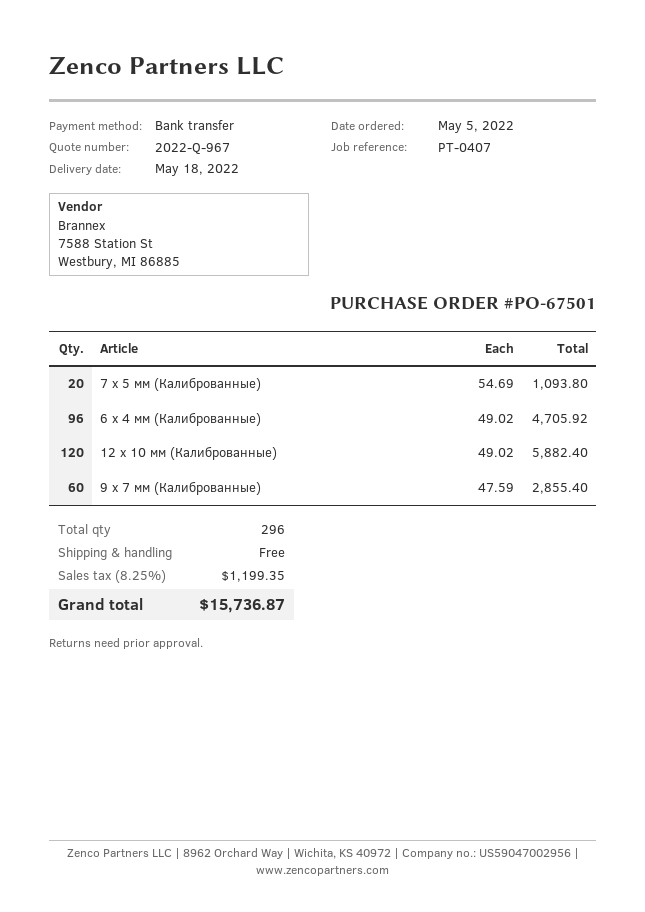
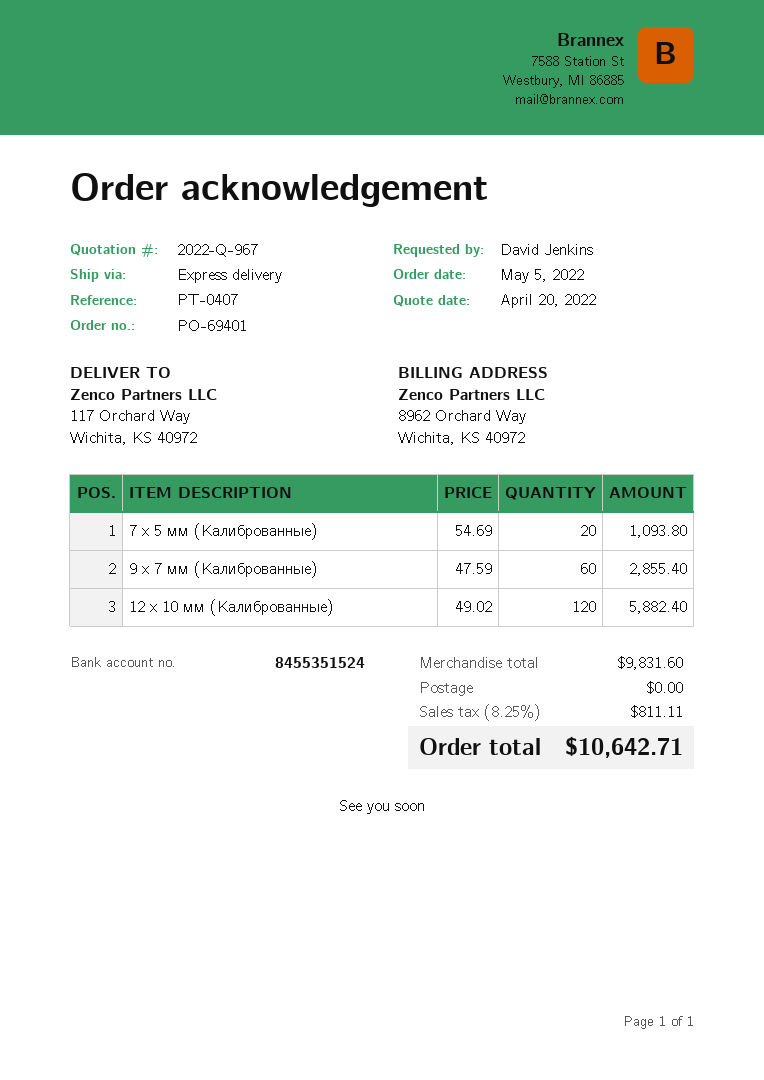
order number: PO-67501 -> PO-69401
6 x 4 мм (Калиброванные): 96 x 49.02 = 4705.92 -> none
tax: 8.25% = 1199.35 -> 8.25% = 811.11
total: 15736.87 -> 10642.71

